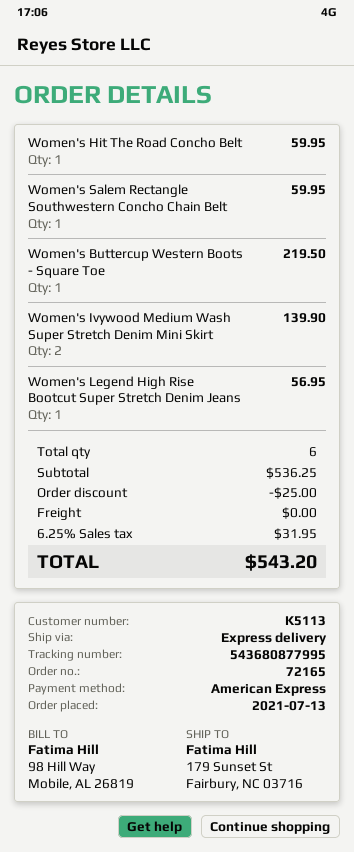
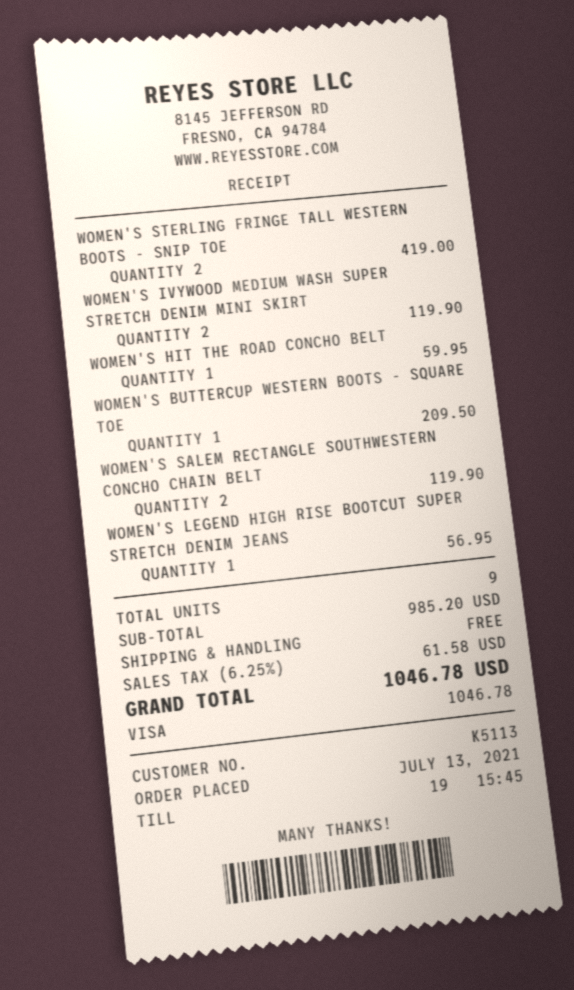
payment method: American Express -> Visa
Women's Salem Rectangle Southwestern Concho Chain Belt: 1 for 59.95 -> 2 for 119.90
Women's Buttercup Western Boots - Square Toe: 1 for 219.50 -> 1 for 209.50
Women's Ivywood Medium Wash Super Stretch Denim Mini Skirt: 2 for 139.90 -> 2 for 119.90
WOMEN'S STERLING FRINGE TALL WESTERN BOOTS - SNIP TOE: none -> 2 for 419.00
total quantity: 6 -> 9
subtotal: 536.25 -> 985.20
discount: 25.00 -> none
tax: 6.25% = 31.95 -> 6.25% = 61.58
total: 543.20 -> 1046.78

